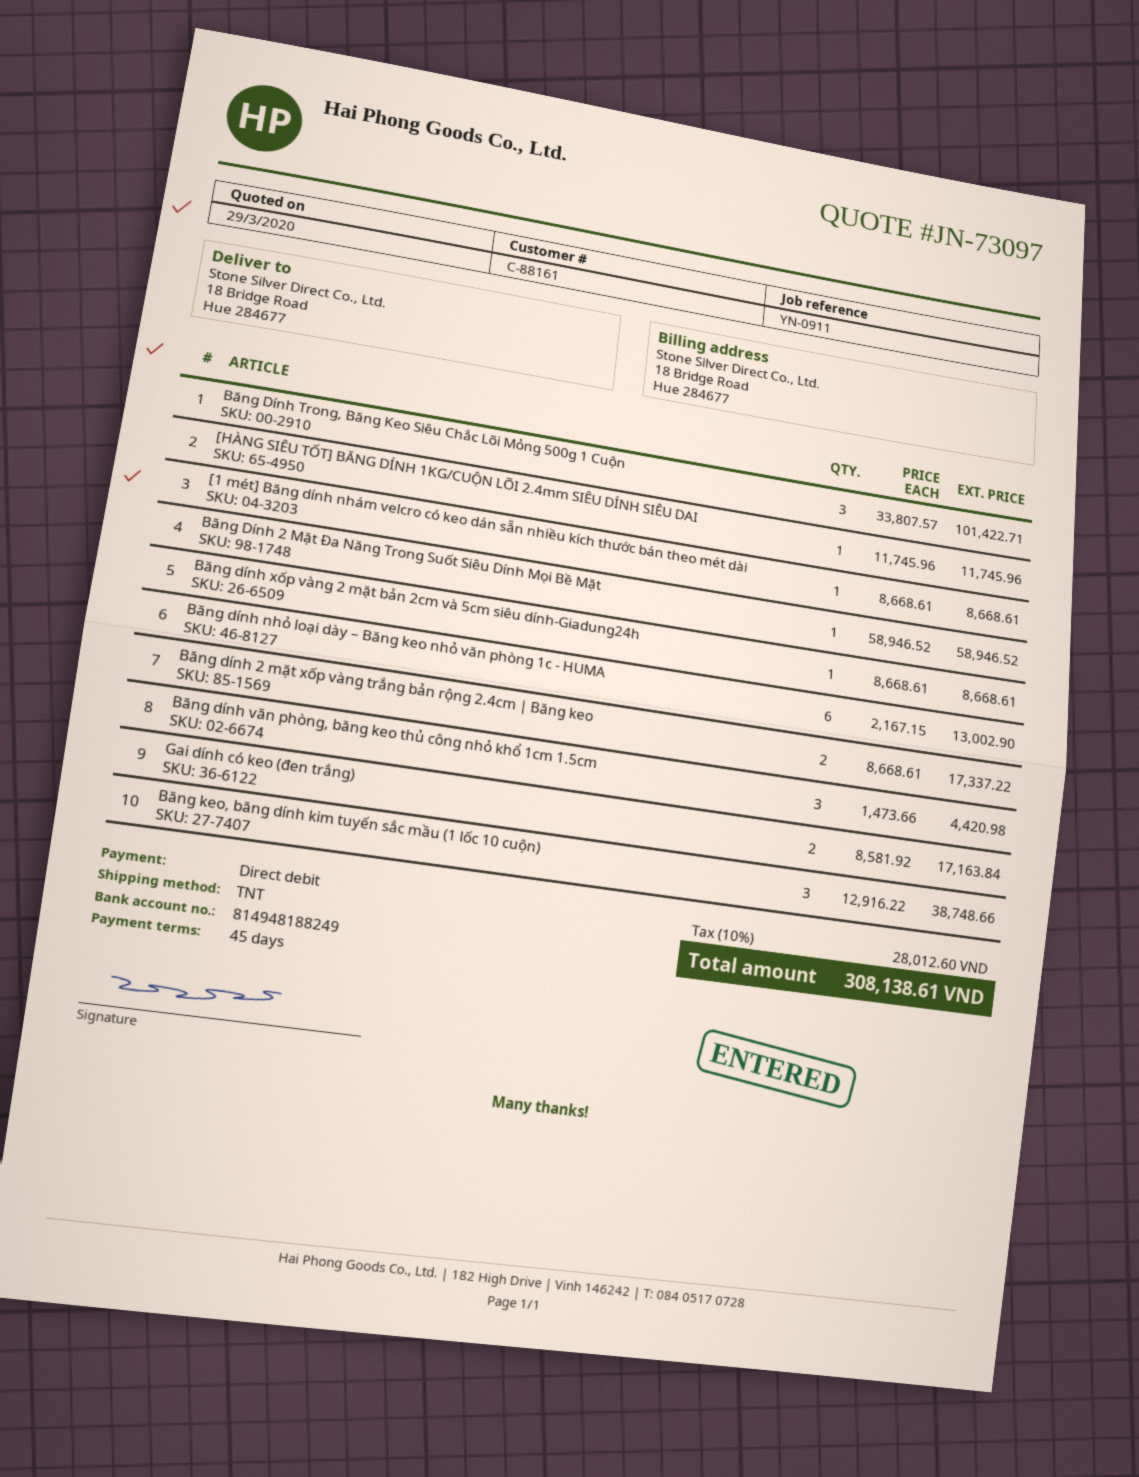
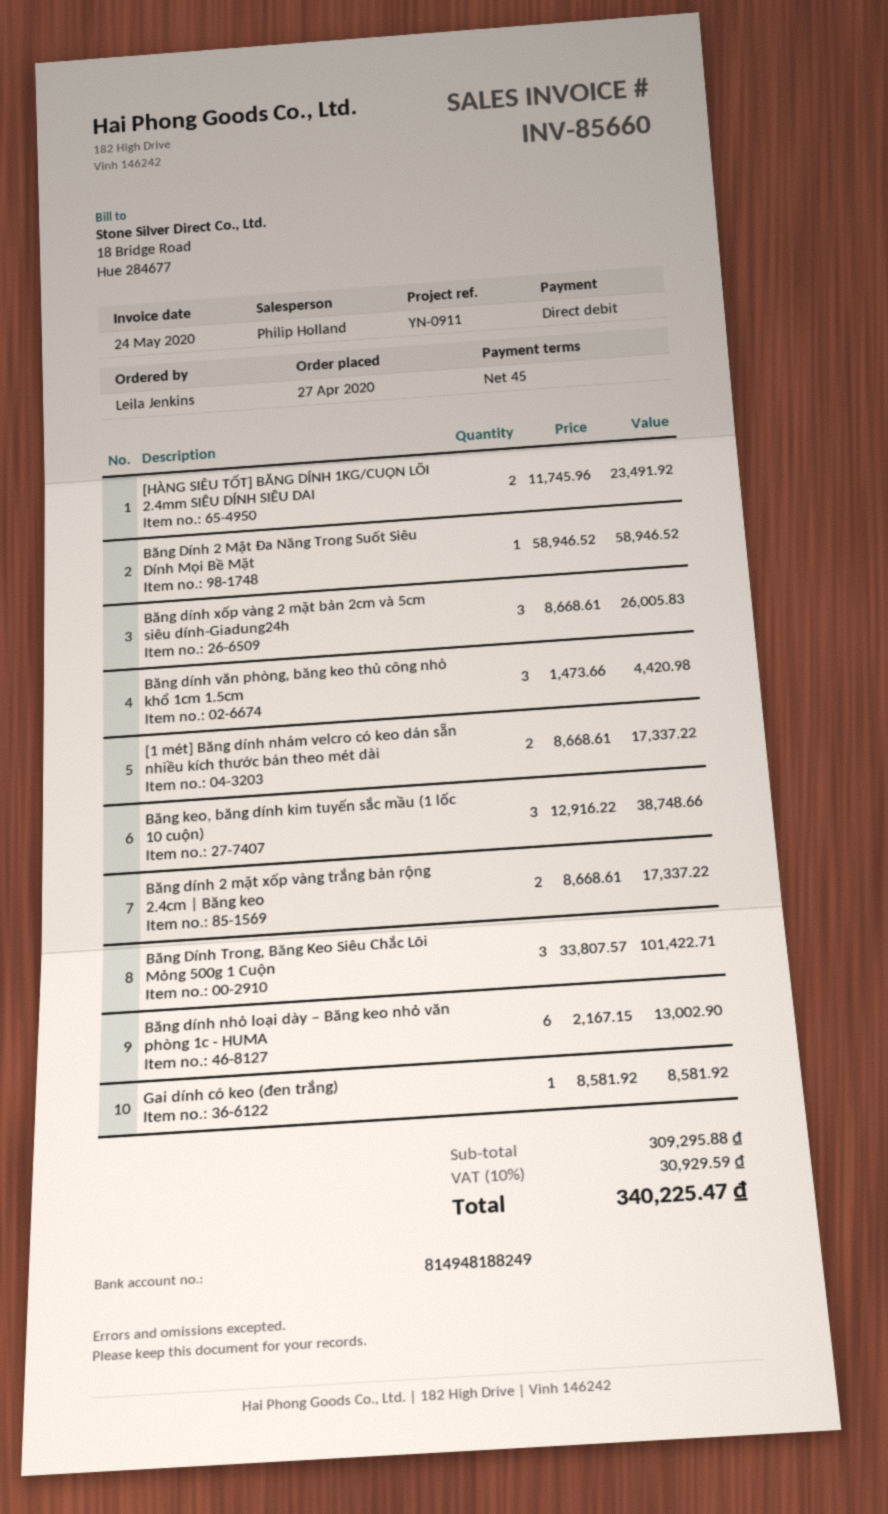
[HÀNG SIÊU TỐT] BĂNG DÍNH 1KG/CUỘN LÕI 2.4mm SIÊU DÍNH SIÊU DAI: 1 x 11745.96 = 11745.96 -> 2 x 11745.96 = 23491.92
[1 mét] Băng dính nhám velcro có keo dán sẵn nhiều kích thước bán theo mét dài: 1 x 8668.61 = 8668.61 -> 2 x 8668.61 = 17337.22
Băng dính xốp vàng 2 mặt bản 2cm và 5cm siêu dính-Giadung24h: 1 x 8668.61 = 8668.61 -> 3 x 8668.61 = 26005.83
Gai dính có keo (đen trắng): 2 x 8581.92 = 17163.84 -> 1 x 8581.92 = 8581.92
tax: 10% = 28012.60 -> 10% = 30929.59
total: 308138.61 -> 340225.47

